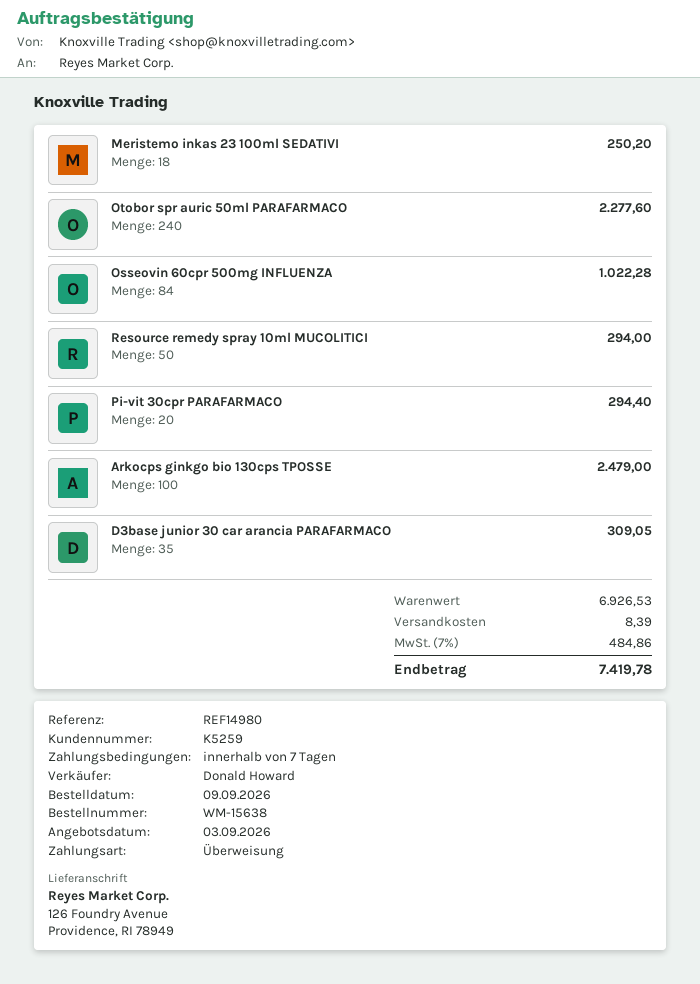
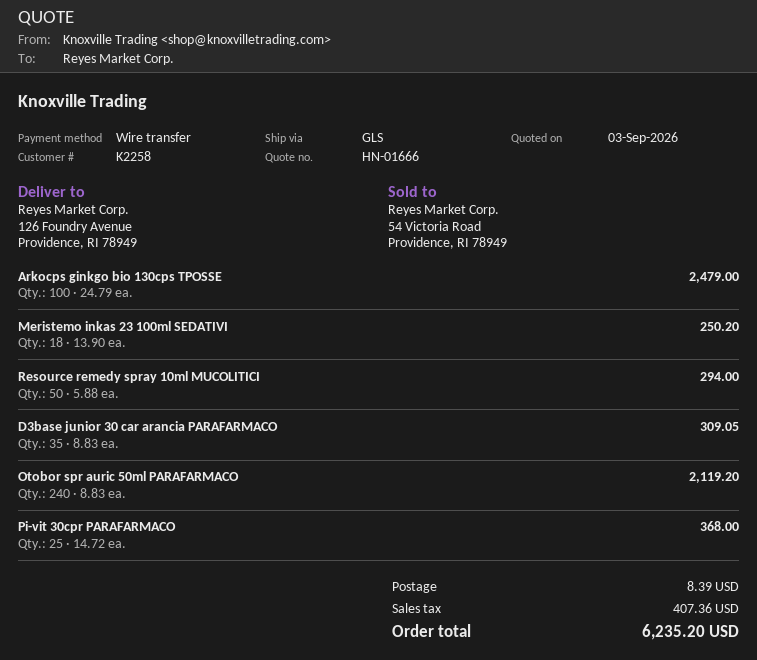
customer number: K5259 -> K2258
Otobor spr auric 50ml PARAFARMACO: 240 for 2277.60 -> 240 for 2119.20
Osseovin 60cpr 500mg INFLUENZA: 84 for 1022.28 -> none
Pi-vit 30cpr PARAFARMACO: 20 for 294.40 -> 25 for 368.00
tax: 484.86 -> 407.36
total: 7419.78 -> 6235.20

